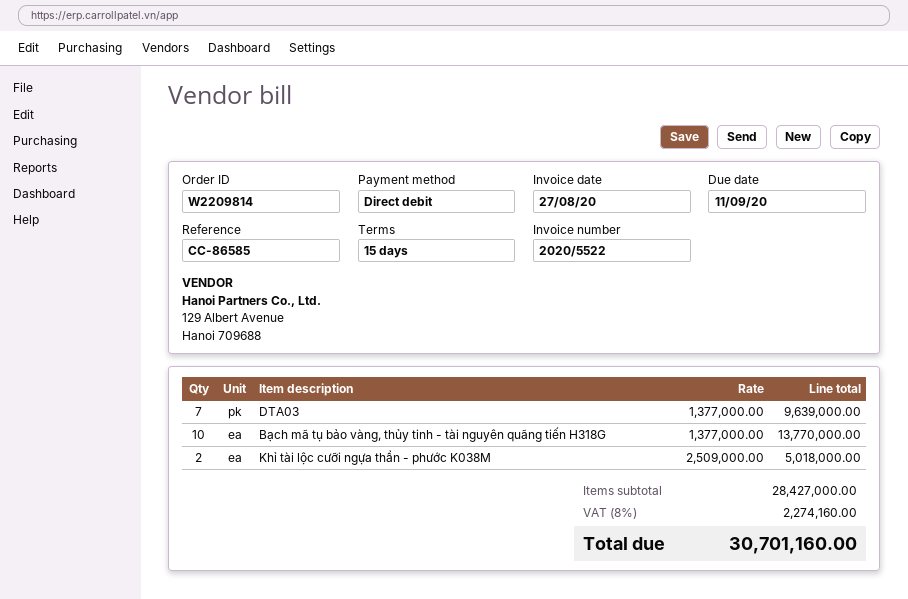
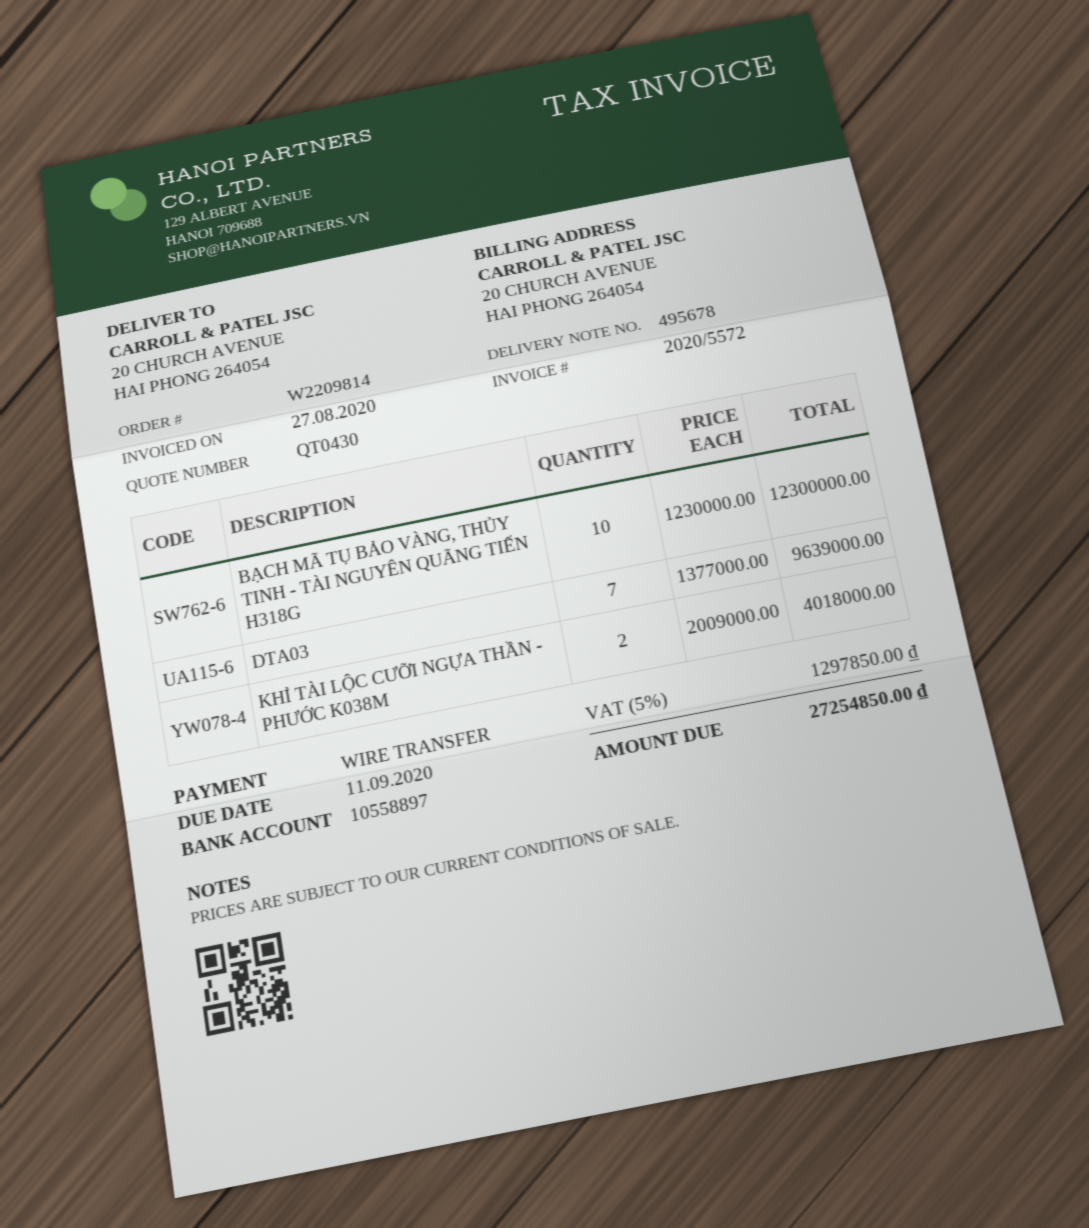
invoice number: 2020/5522 -> 2020/5572
payment method: direct debit -> bank transfer
Bạch mã tụ bảo vàng, thủy tinh - tài nguyên quãng tiến H318G: 10 x 1377000.00 = 13770000.00 -> 10 x 1230000.00 = 12300000.00
Khỉ tài lộc cưỡi ngựa thần - phước K038M: 2 x 2509000.00 = 5018000.00 -> 2 x 2009000.00 = 4018000.00
tax: 8% = 2274160.00 -> 5% = 1297850.00
total: 30701160.00 -> 27254850.00

